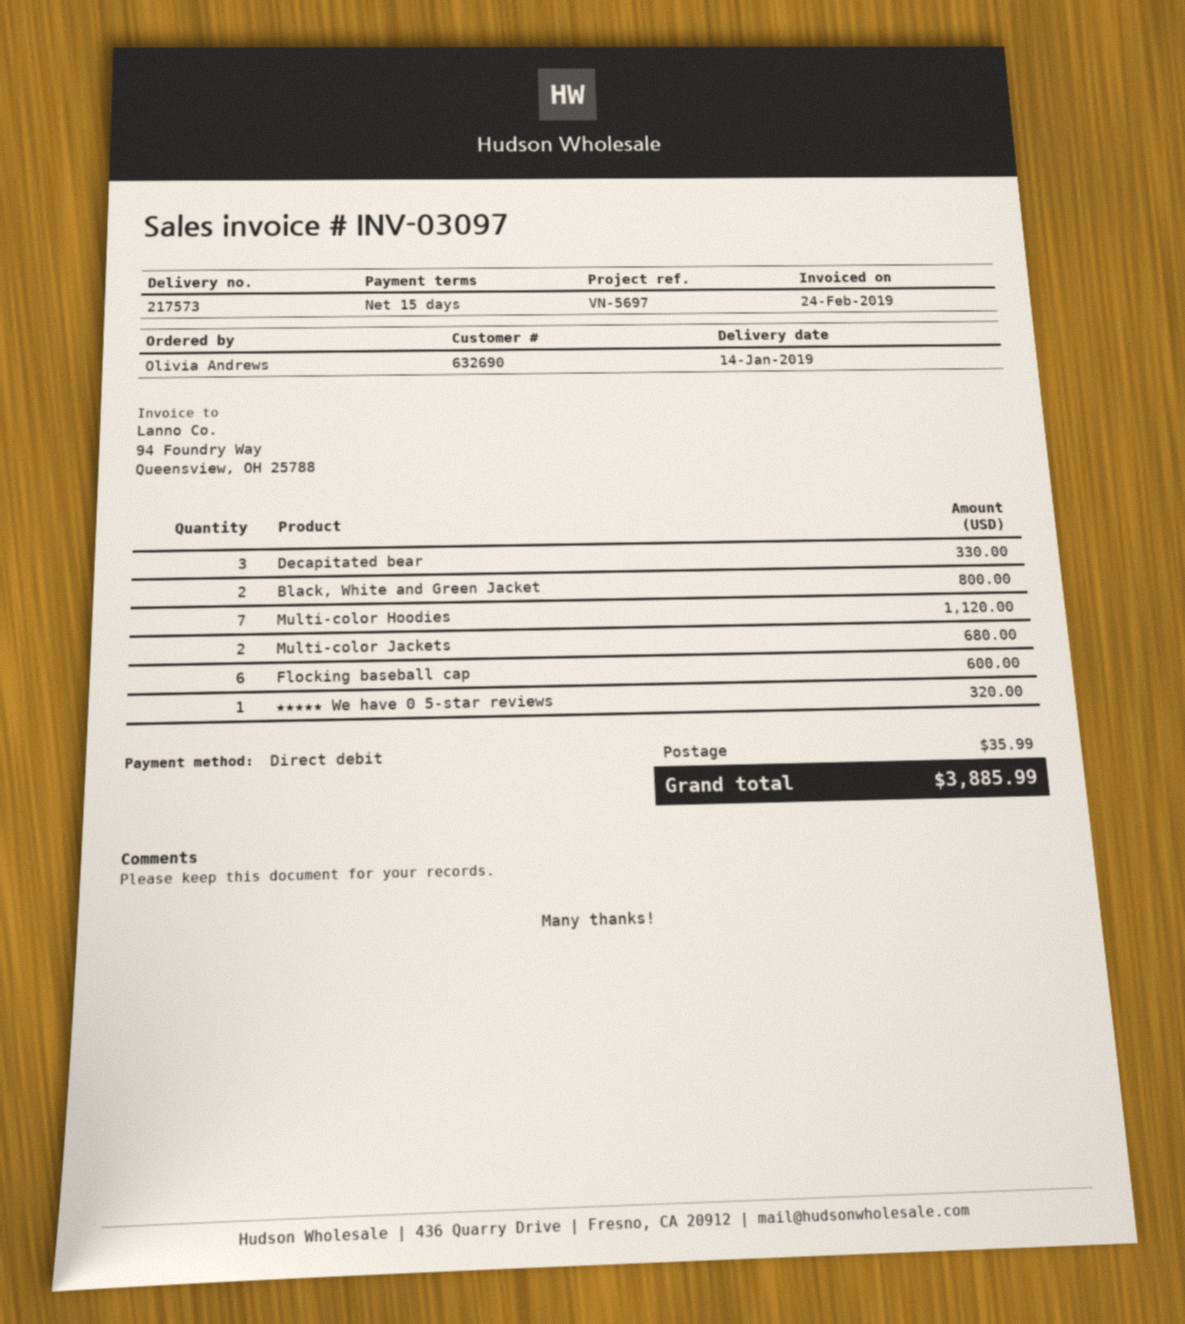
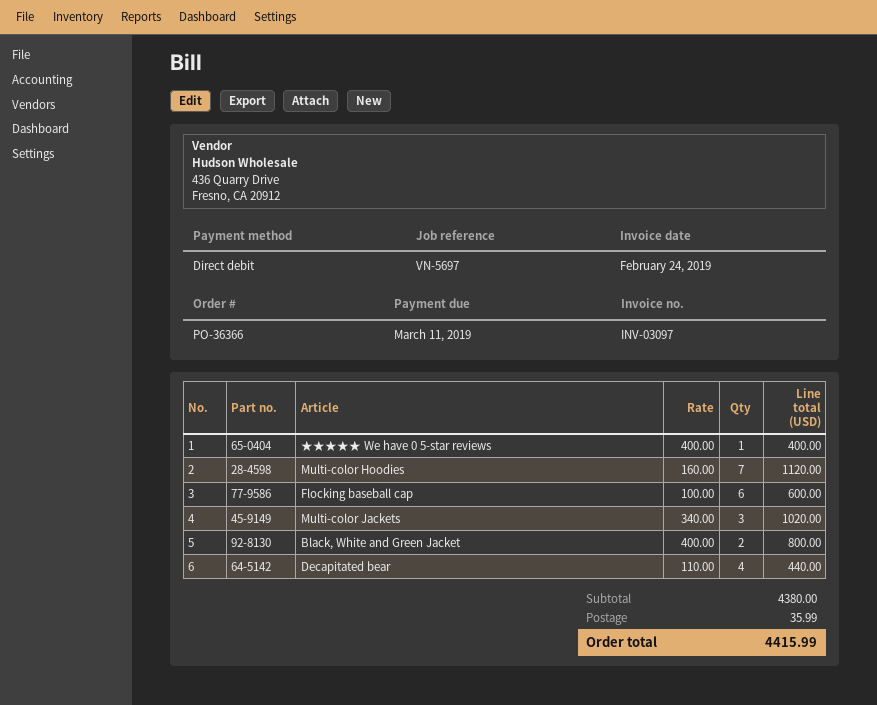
Decapitated bear: 3 for 330.00 -> 4 for 440.00
Multi-color Jackets: 2 for 680.00 -> 3 for 1020.00
★★★★★ We have 0 5-star reviews: 1 for 320.00 -> 1 for 400.00
total: 3885.99 -> 4415.99

